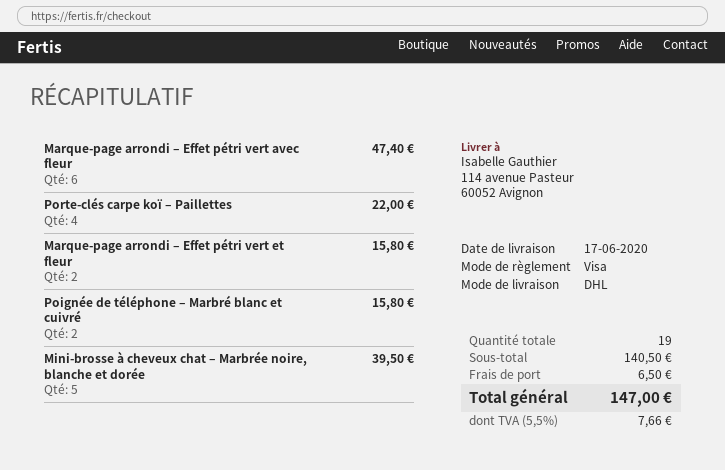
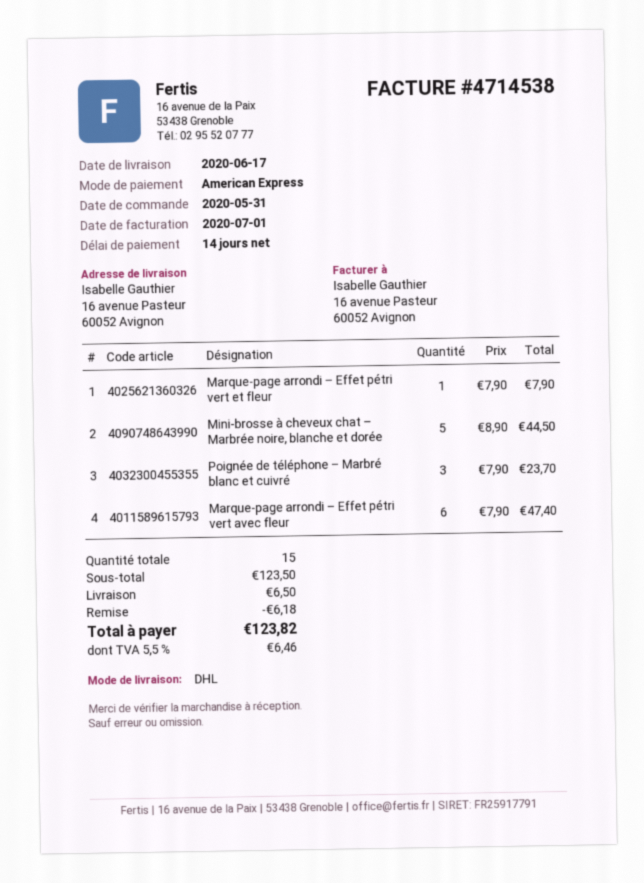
payment method: Visa -> American Express
ship to: 114 avenue Pasteur, 60052 Avignon -> 16 avenue Pasteur, 60052 Avignon
Porte-clés carpe koï – Paillettes: 4 for 22.00 -> none
Marque-page arrondi – Effet pétri vert et fleur: 2 for 15.80 -> 1 for 7.90
Poignée de téléphone – Marbré blanc et cuivré: 2 for 15.80 -> 3 for 23.70
Mini-brosse à cheveux chat – Marbrée noire, blanche et dorée: 5 for 39.50 -> 5 for 44.50
total quantity: 19 -> 15
subtotal: 140.50 -> 123.50
discount: none -> 6.18
tax: 5.5% = 7.66 -> 5.5% = 6.46
total: 147.00 -> 123.82

